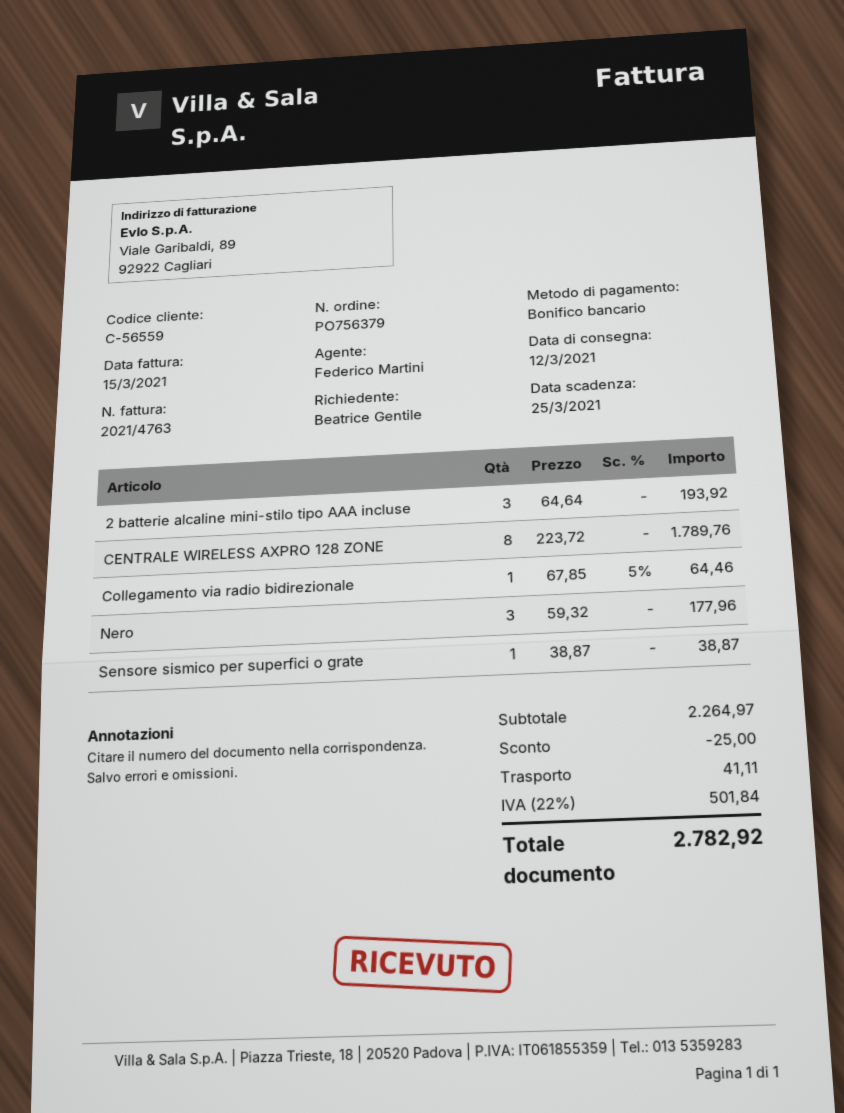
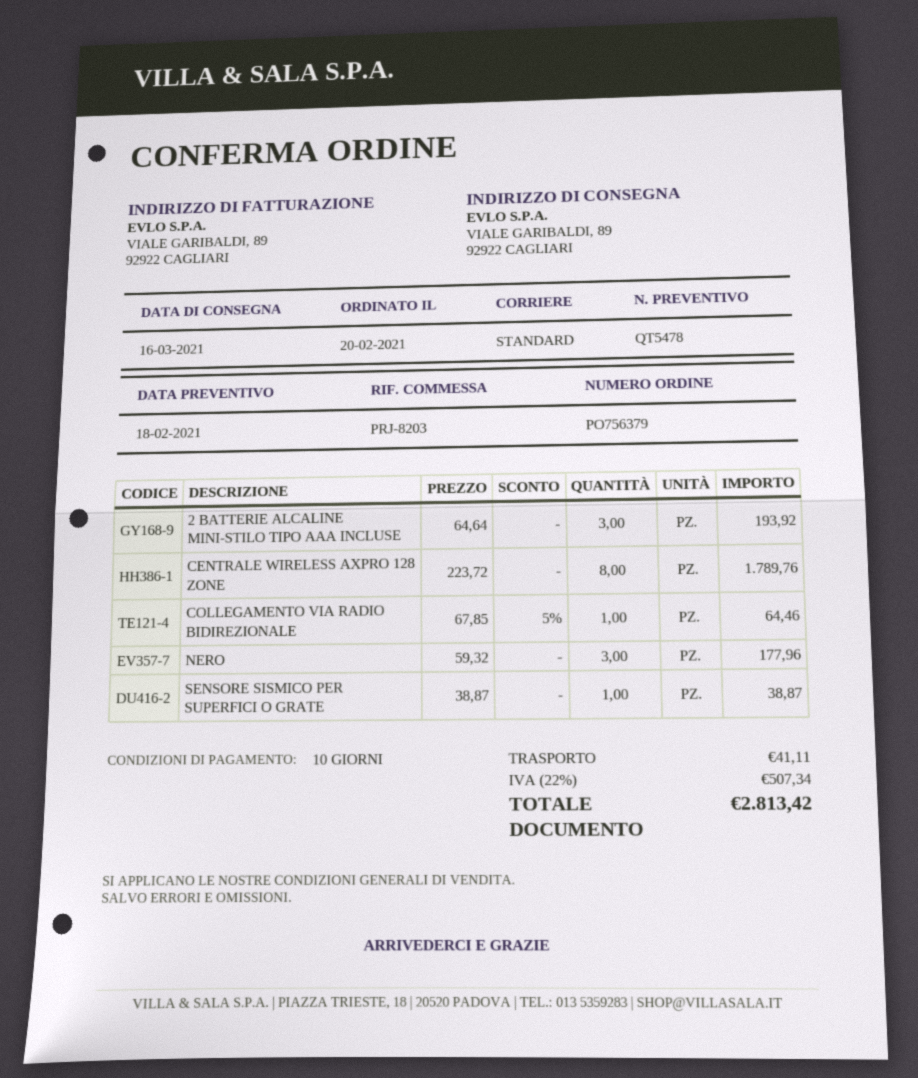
delivery date: 2021-03-12 -> 2021-03-16
discount: 25.00 -> none
tax: 22% = 501.84 -> 22% = 507.34
total: 2782.92 -> 2813.42

